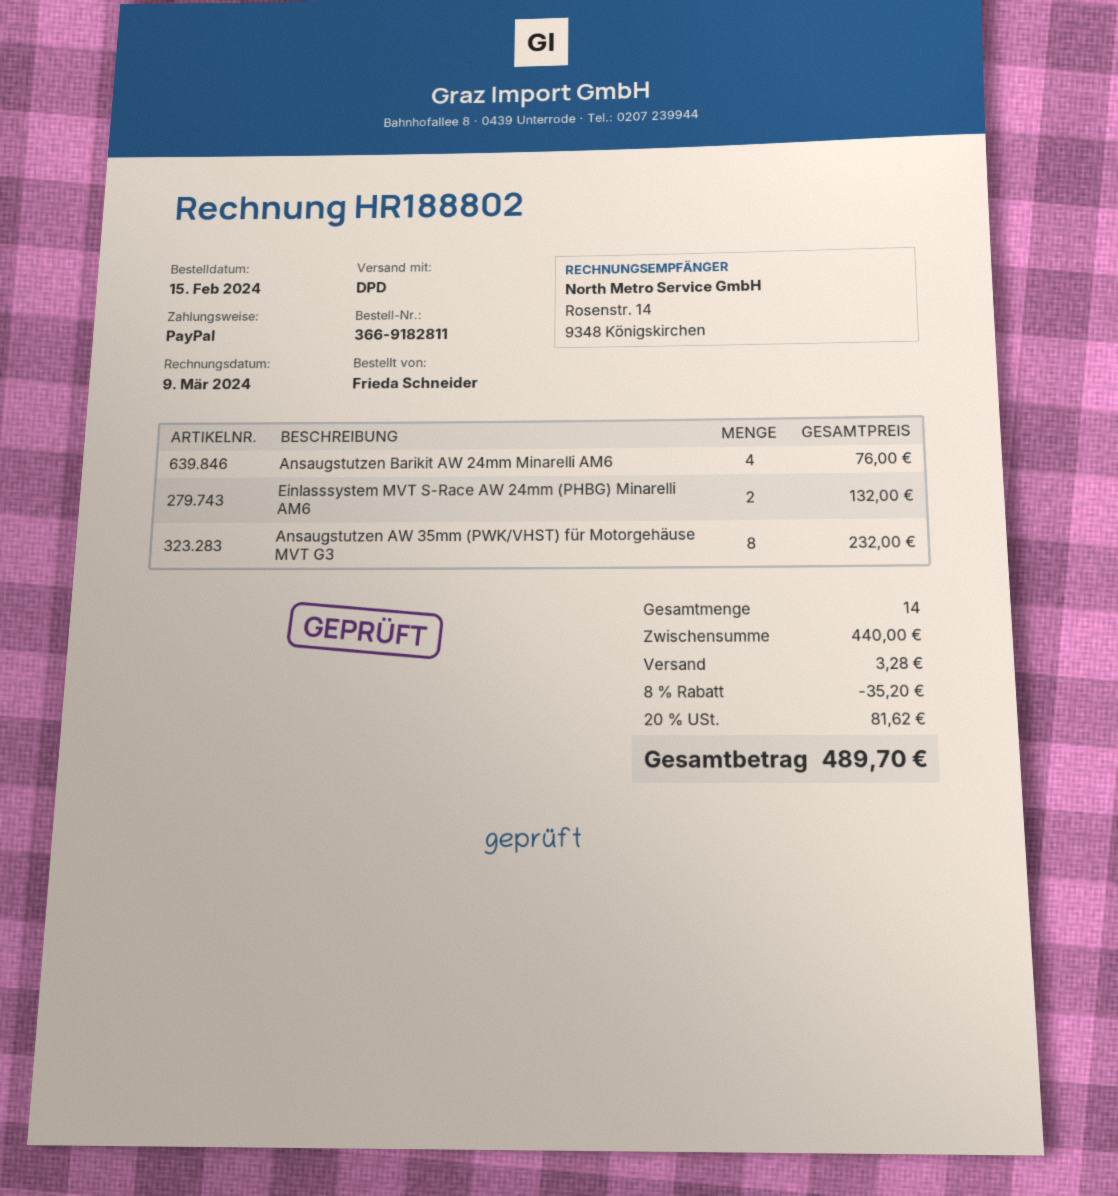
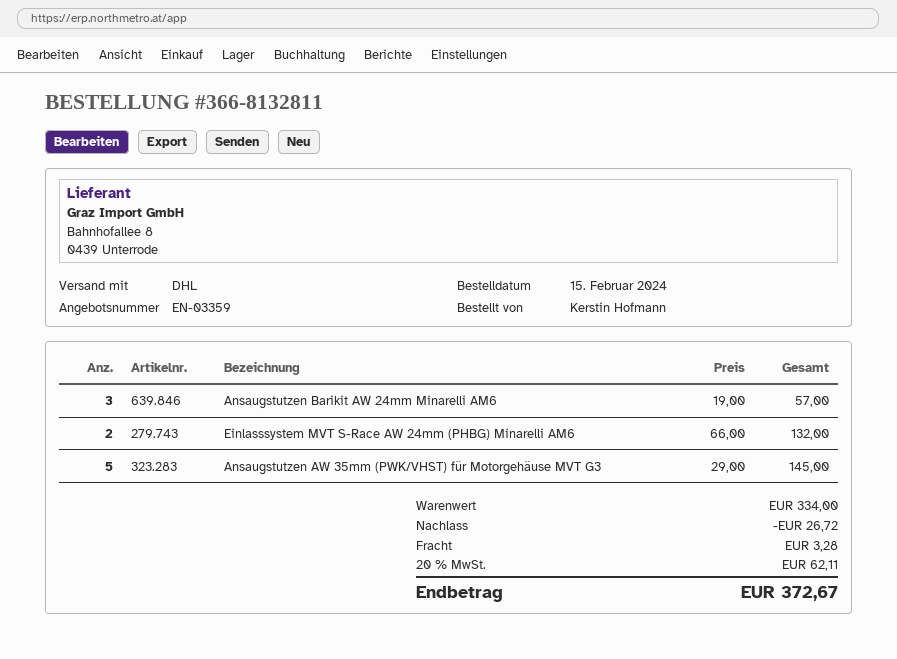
order number: 366-9182811 -> 366-8132811
ordered by: Frieda Schneider -> Kerstin Hofmann
shipping method: DPD -> DHL
Ansaugstutzen Barikit AW 24mm Minarelli AM6: 4 for 76.00 -> 3 for 57.00
Ansaugstutzen AW 35mm (PWK/VHST) für Motorgehäuse MVT G3: 8 for 232.00 -> 5 for 145.00
subtotal: 440.00 -> 334.00
discount: 35.20 -> 26.72
tax: 20% = 81.62 -> 20% = 62.11
total: 489.70 -> 372.67

